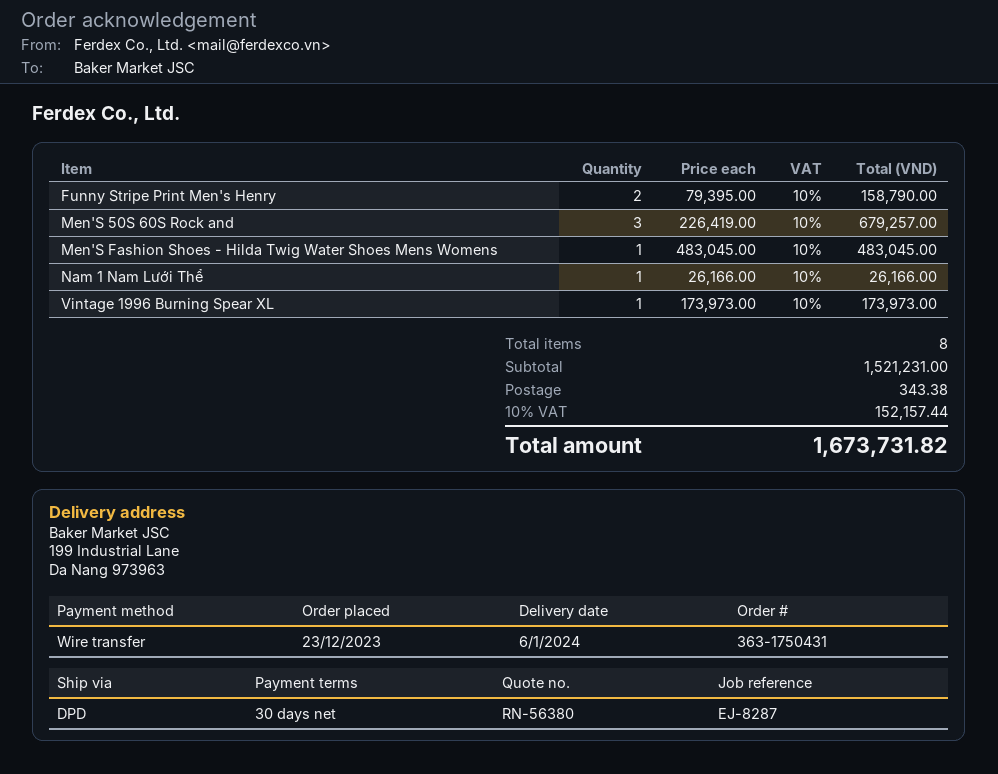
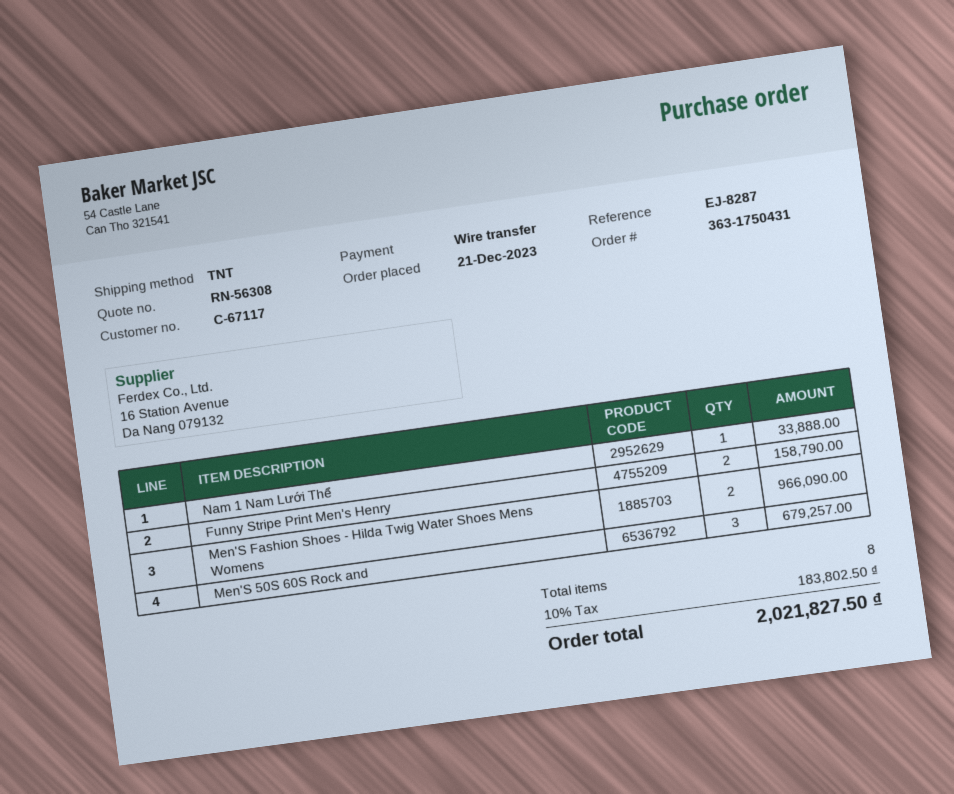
quote number: RN-56380 -> RN-56308
order date: 2023-12-23 -> 2023-12-21
shipping method: DPD -> TNT
Men'S Fashion Shoes - Hilda Twig Water Shoes Mens Womens: 1 for 483045.00 -> 2 for 966090.00
Nam 1 Nam Lưới Thể: 1 for 26166.00 -> 1 for 33888.00
Vintage 1996 Burning Spear XL: 1 for 173973.00 -> none
shipping: 343.38 -> none
tax: 10% = 152157.44 -> 10% = 183802.50
total: 1673731.82 -> 2021827.50

